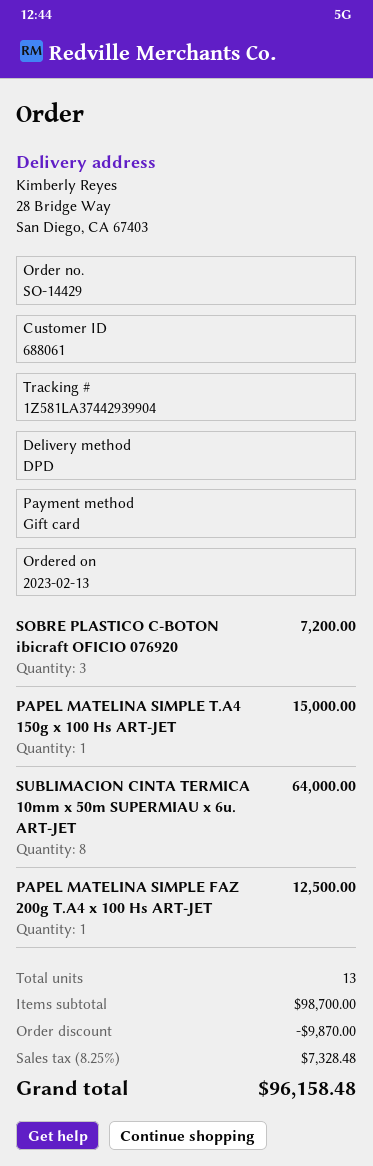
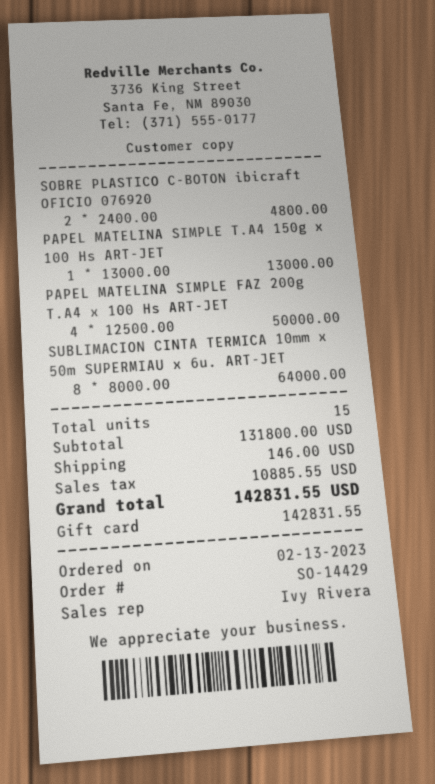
SOBRE PLASTICO C-BOTON ibicraft OFICIO 076920: 3 for 7200.00 -> 2 for 4800.00
PAPEL MATELINA SIMPLE T.A4 150g x 100 Hs ART-JET: 1 for 15000.00 -> 1 for 13000.00
PAPEL MATELINA SIMPLE FAZ 200g T.A4 x 100 Hs ART-JET: 1 for 12500.00 -> 4 for 50000.00
total quantity: 13 -> 15
subtotal: 98700.00 -> 131800.00
discount: 9870.00 -> none
shipping: none -> 146.00
tax: 7328.48 -> 10885.55
total: 96158.48 -> 142831.55

